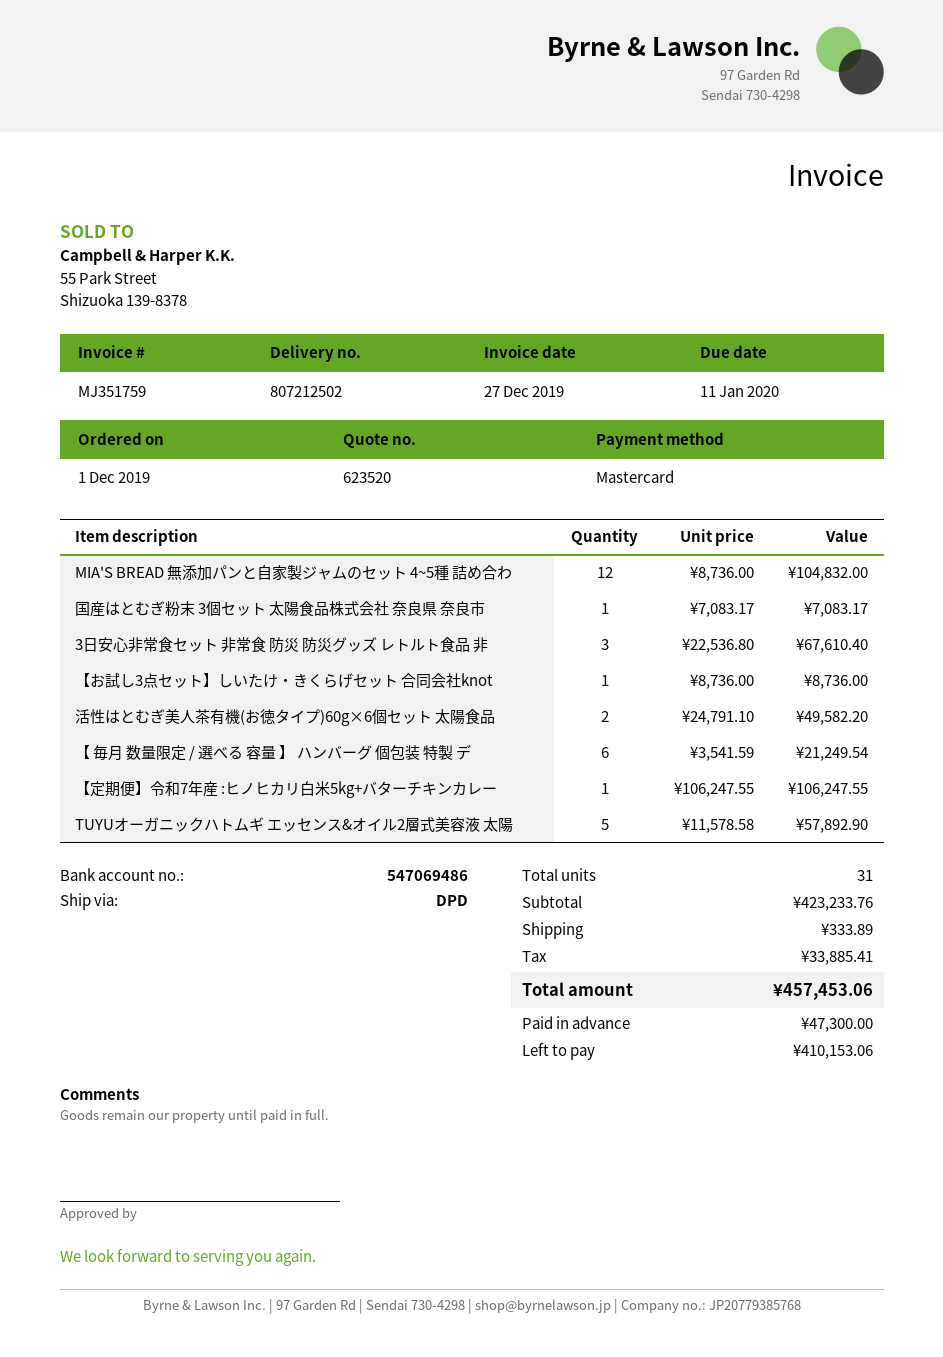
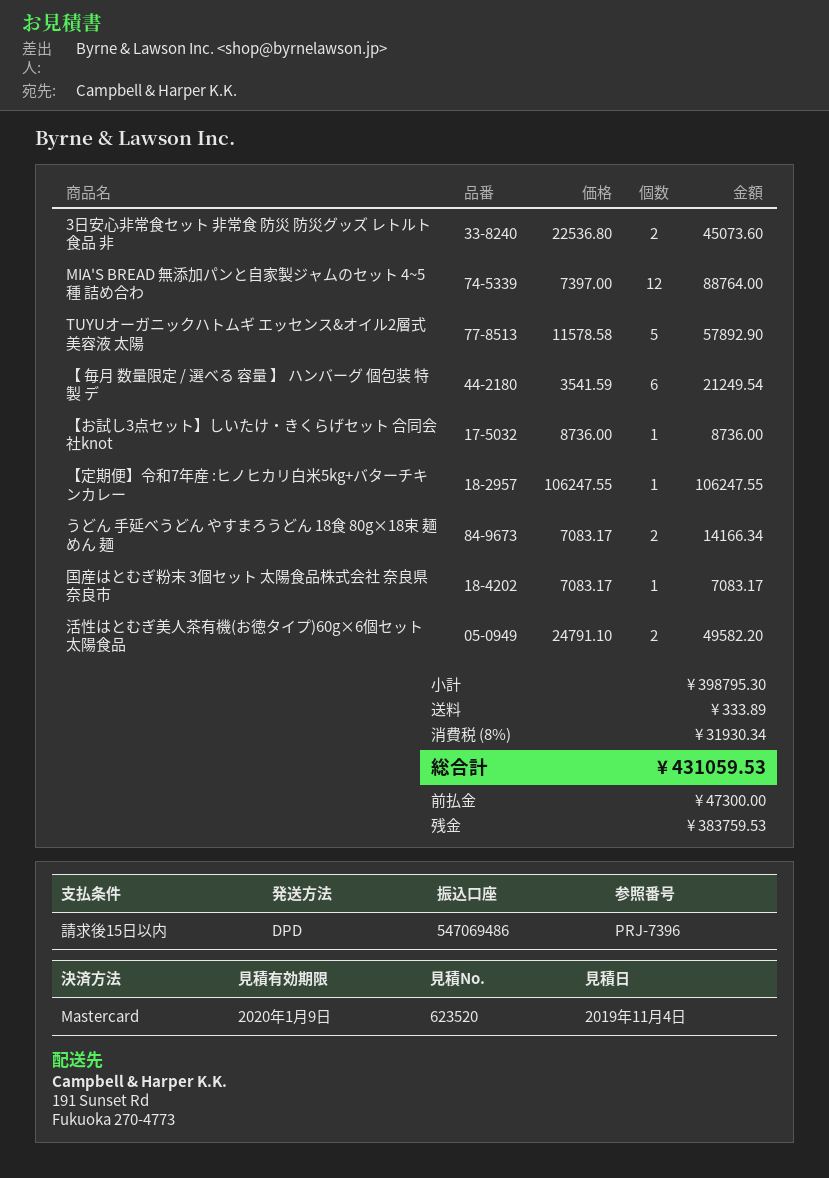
MIA'S BREAD 無添加パンと自家製ジャムのセット 4~5種 詰め合わ: 12 x 8736.00 = 104832.00 -> 12 x 7397.00 = 88764.00
3日安心非常食セット 非常食 防災 防災グッズ レトルト食品 非: 3 x 22536.80 = 67610.40 -> 2 x 22536.80 = 45073.60
うどん 手延べうどん やすまろうどん 18食 80g×18束 麺 めん 麺: none -> 2 x 7083.17 = 14166.34
subtotal: 423233.76 -> 398795.30
tax: 33885.41 -> 31930.34
total: 457453.06 -> 431059.53
balance: 410153.06 -> 383759.53

